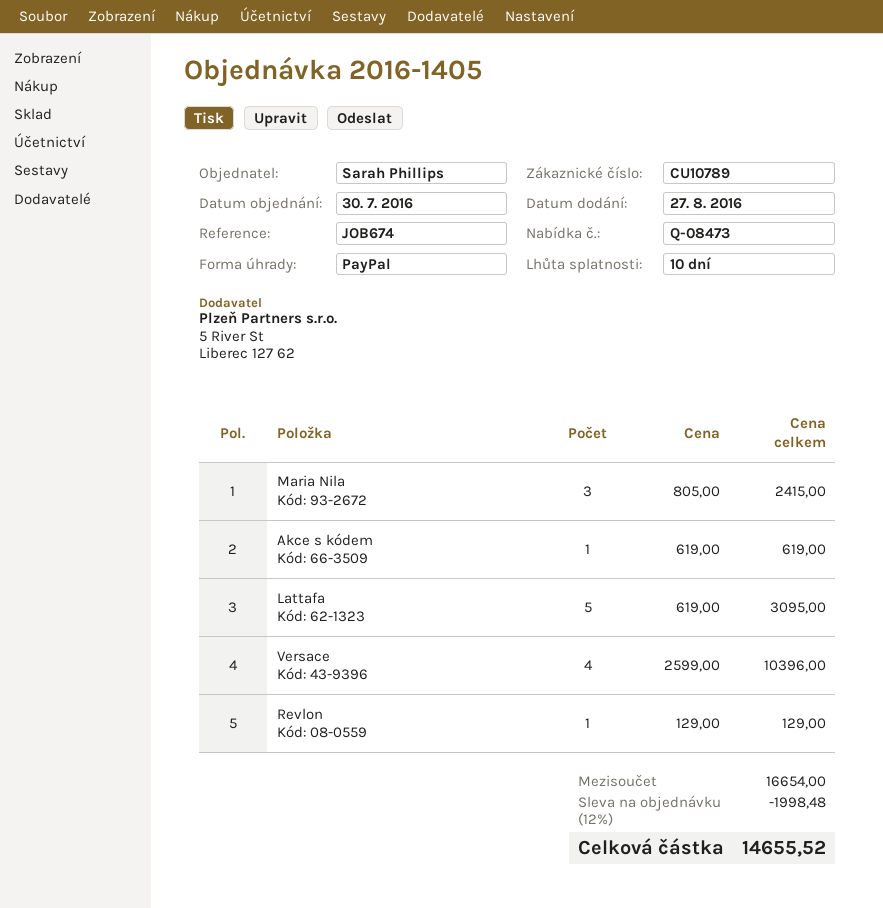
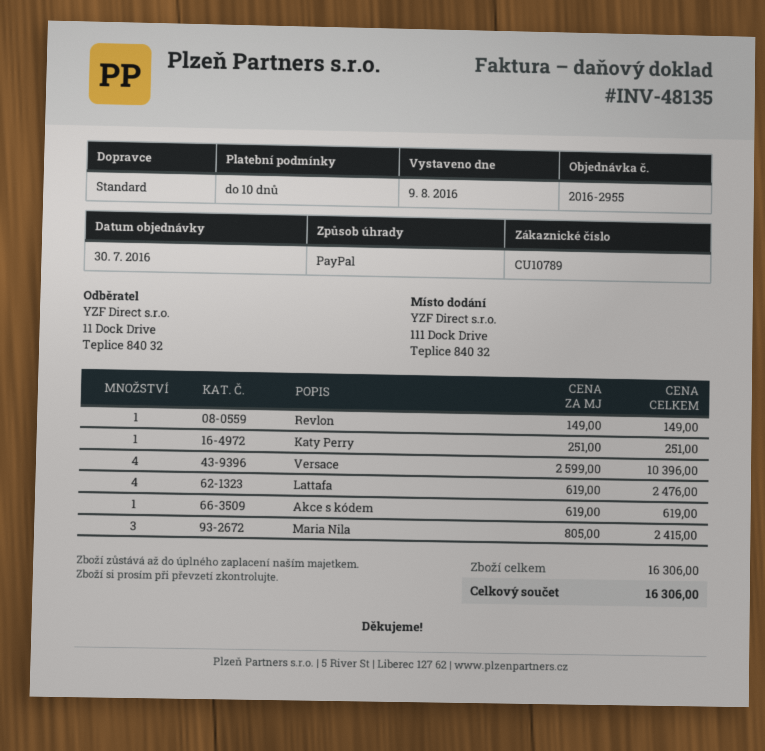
order number: 2016-1405 -> 2016-2955
Lattafa: 5 x 619.00 = 3095.00 -> 4 x 619.00 = 2476.00
Revlon: 1 x 129.00 = 129.00 -> 1 x 149.00 = 149.00
Katy Perry: none -> 1 x 251.00 = 251.00
subtotal: 16654.00 -> 16306.00
discount: 12% = 1998.48 -> none
total: 14655.52 -> 16306.00

